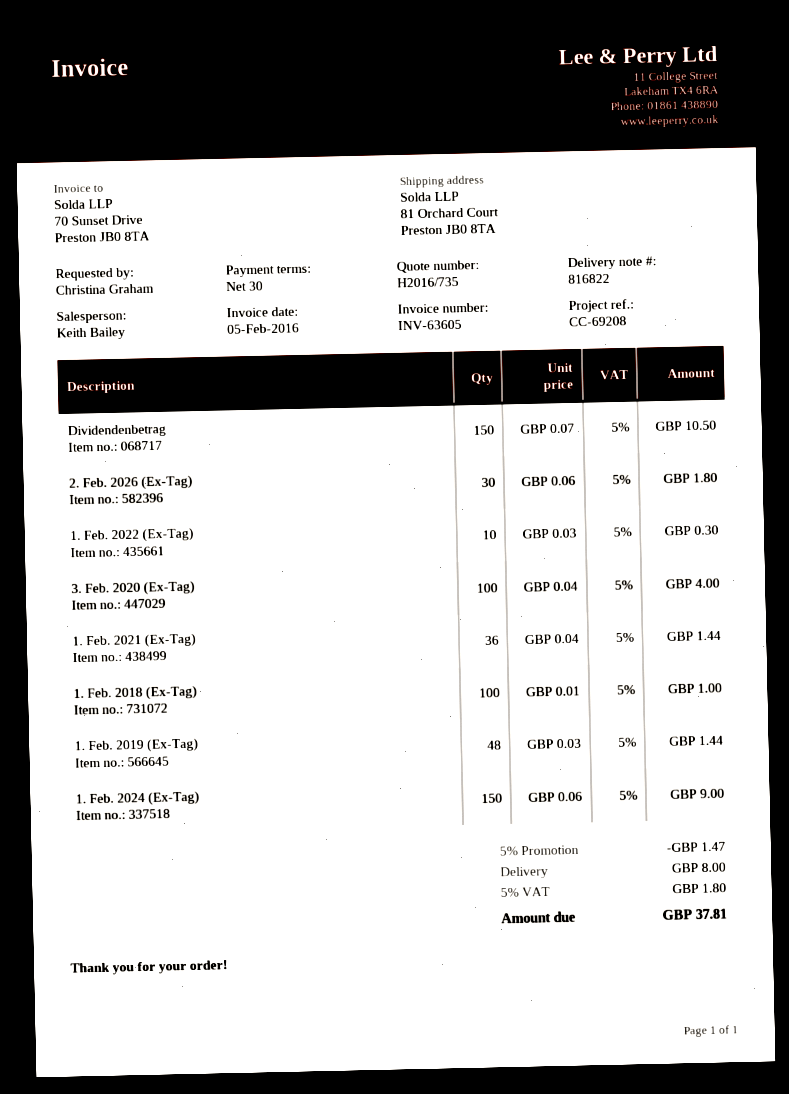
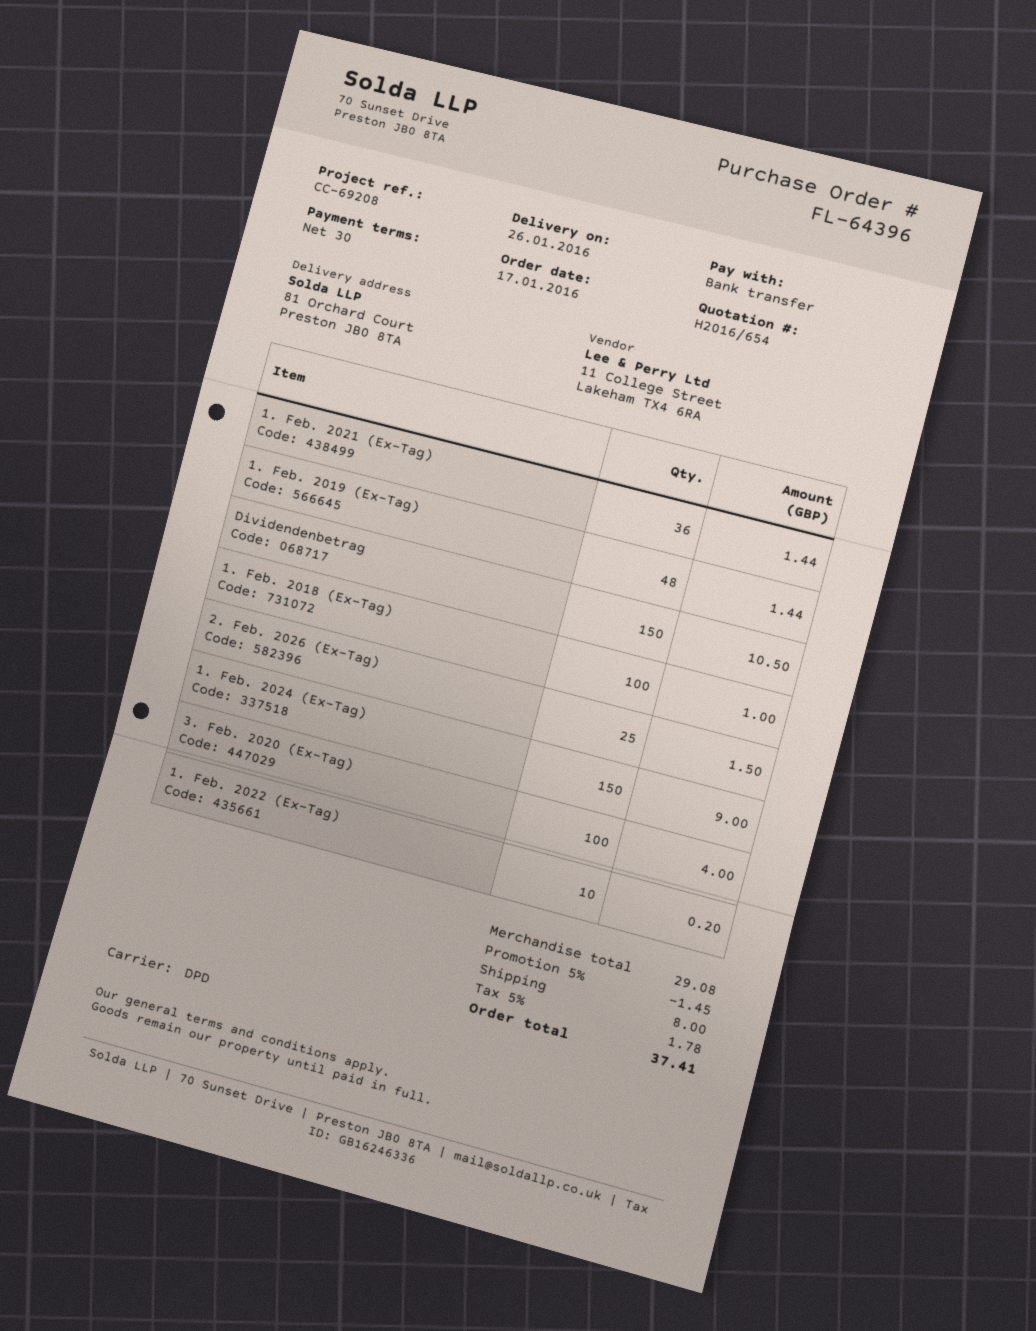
quote number: H2016/735 -> H2016/654
2. Feb. 2026 (Ex-Tag): 30 for 1.80 -> 25 for 1.50
1. Feb. 2022 (Ex-Tag): 10 for 0.30 -> 10 for 0.20
discount: 5% = 1.47 -> 5% = 1.45
tax: 5% = 1.80 -> 5% = 1.78
total: 37.81 -> 37.41

